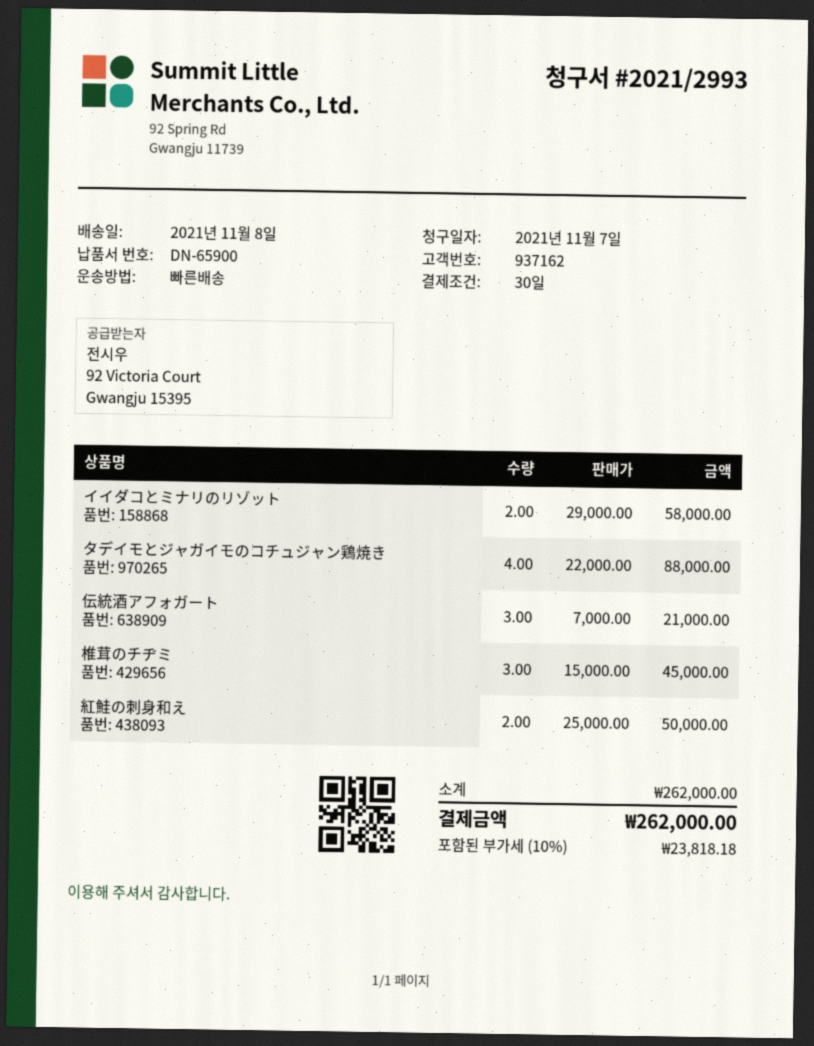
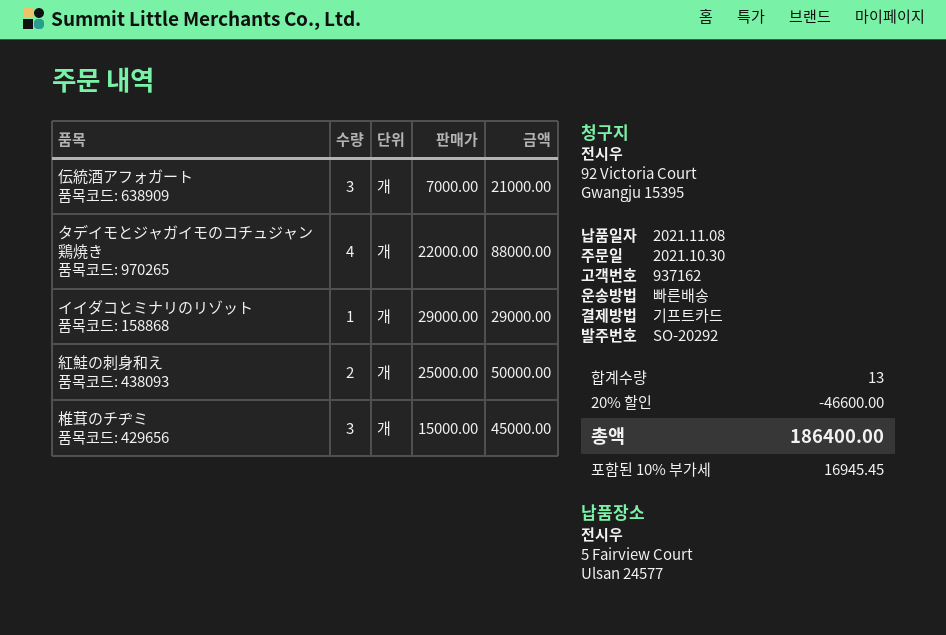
イイダコとミナリのリゾット: 2 x 29000.00 = 58000.00 -> 1 x 29000.00 = 29000.00
discount: none -> 20% = 46600.00
tax: 10% = 23818.18 -> 10% = 16945.45
total: 262000.00 -> 186400.00

